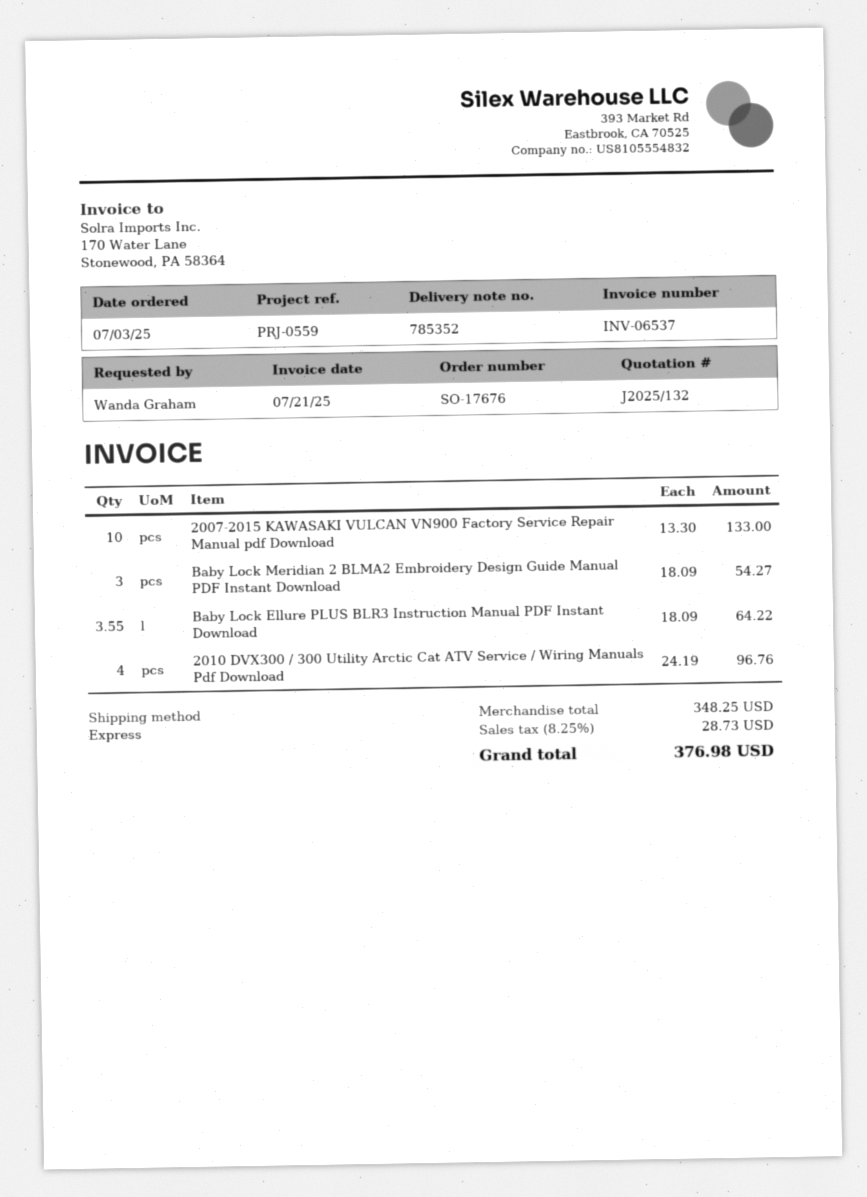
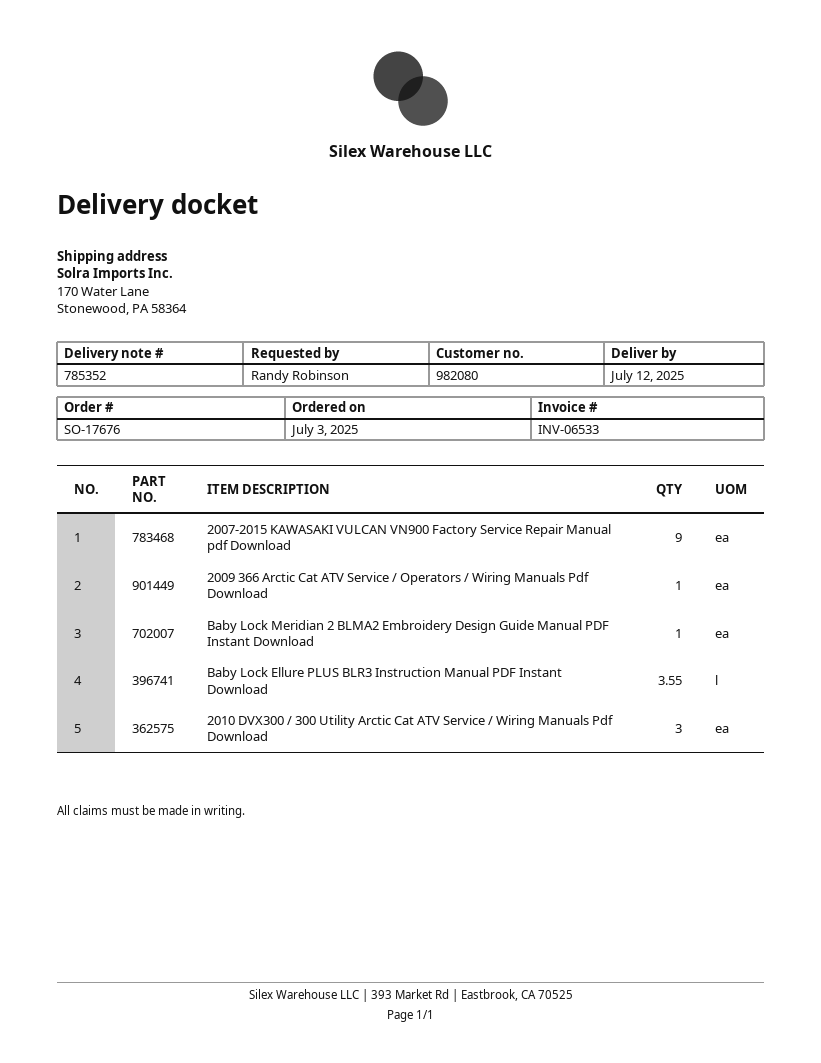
invoice number: INV-06537 -> INV-06533
ordered by: Wanda Graham -> Randy Robinson
2007-2015 KAWASAKI VULCAN VN900 Factory Service Repair Manual pdf Download: 10 -> 9
Baby Lock Meridian 2 BLMA2 Embroidery Design Guide Manual PDF Instant Download: 3 -> 1
2010 DVX300 / 300 Utility Arctic Cat ATV Service / Wiring Manuals Pdf Download: 4 -> 3
2009 366 Arctic Cat ATV Service / Operators / Wiring Manuals Pdf Download: none -> 1

